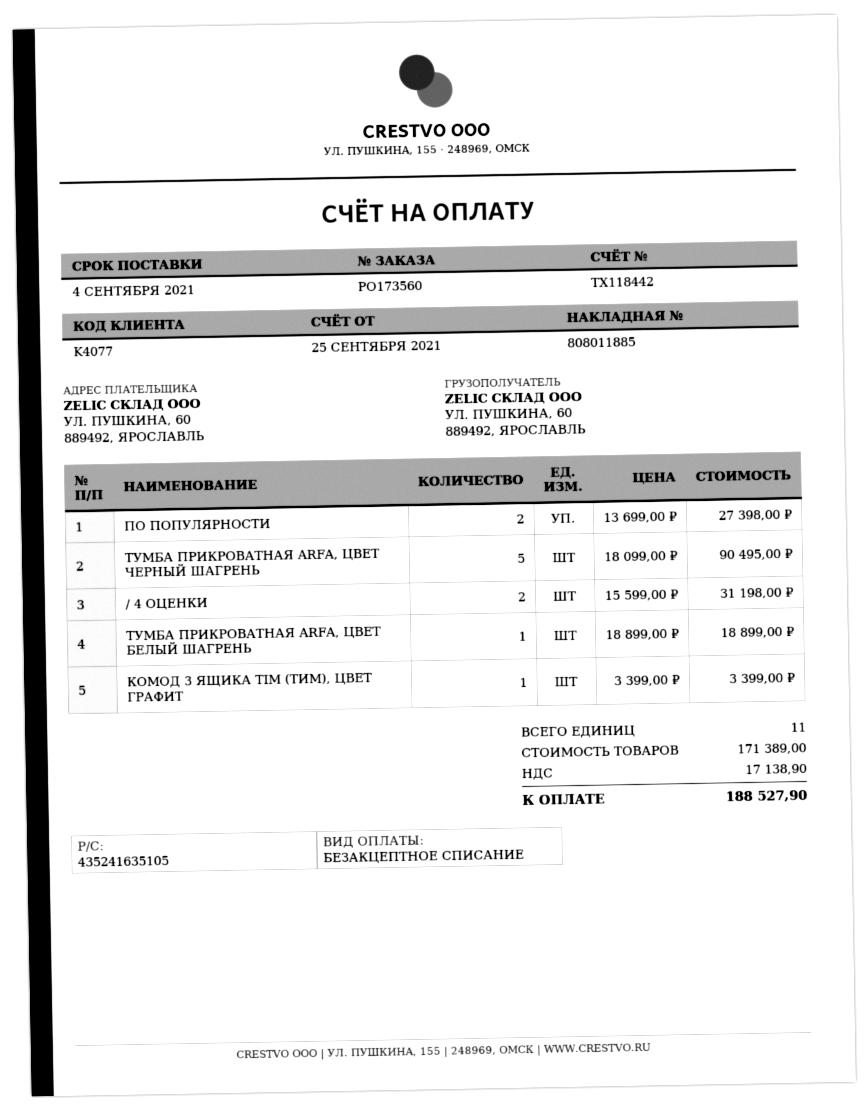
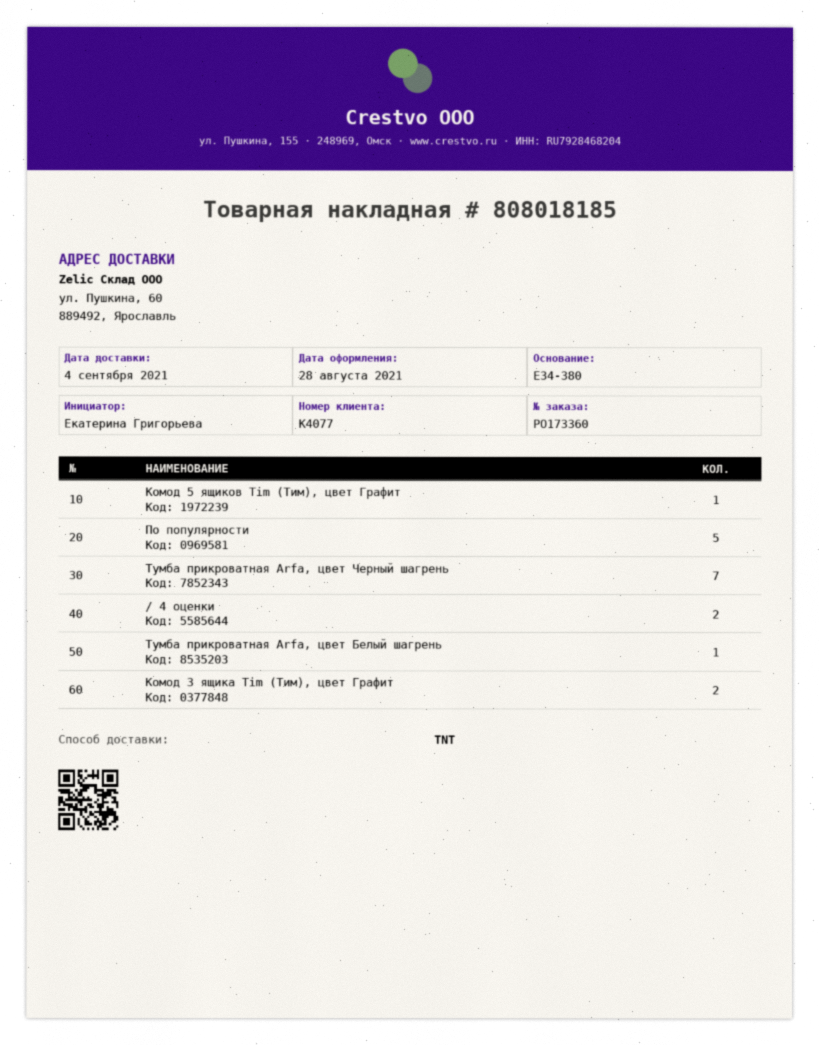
order number: PO173560 -> PO173360
delivery note number: 808011885 -> 808018185
ПО ПОПУЛЯРНОСТИ: 2 -> 5
ТУМБА ПРИКРОВАТНАЯ ARFA, ЦВЕТ ЧЕРНЫЙ ШАГРЕНЬ: 5 -> 7
КОМОД 3 ЯЩИКА TIM (ТИМ), ЦВЕТ ГРАФИТ: 1 -> 2
Комод 5 ящиков Tim (Тим), цвет Графит: none -> 1

